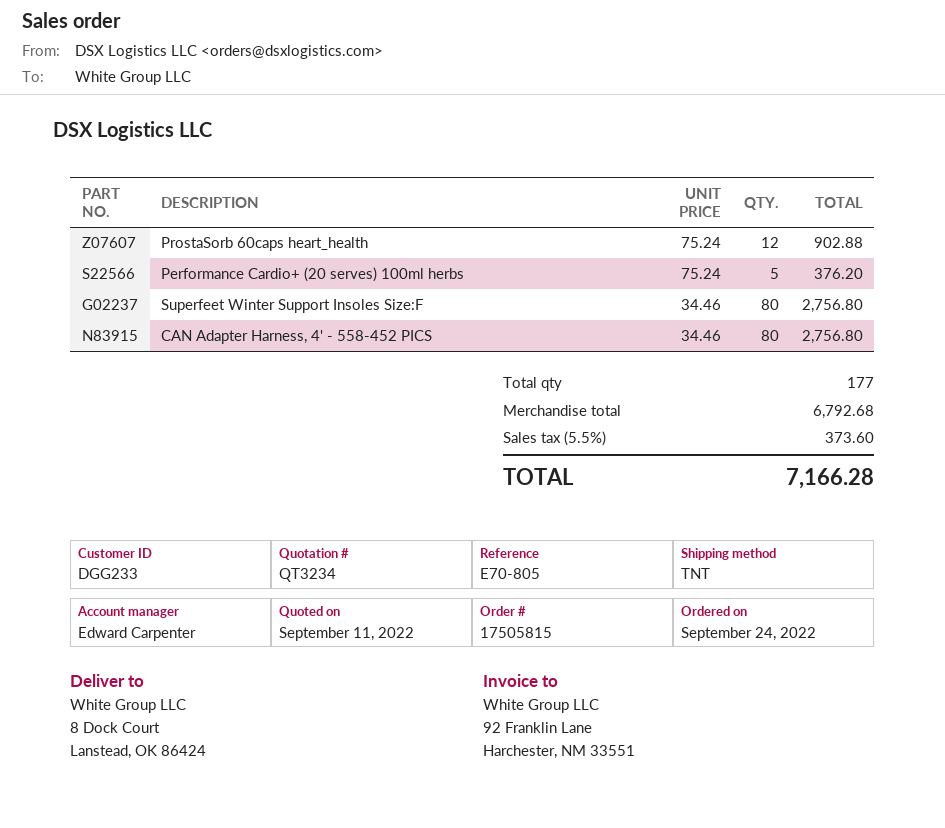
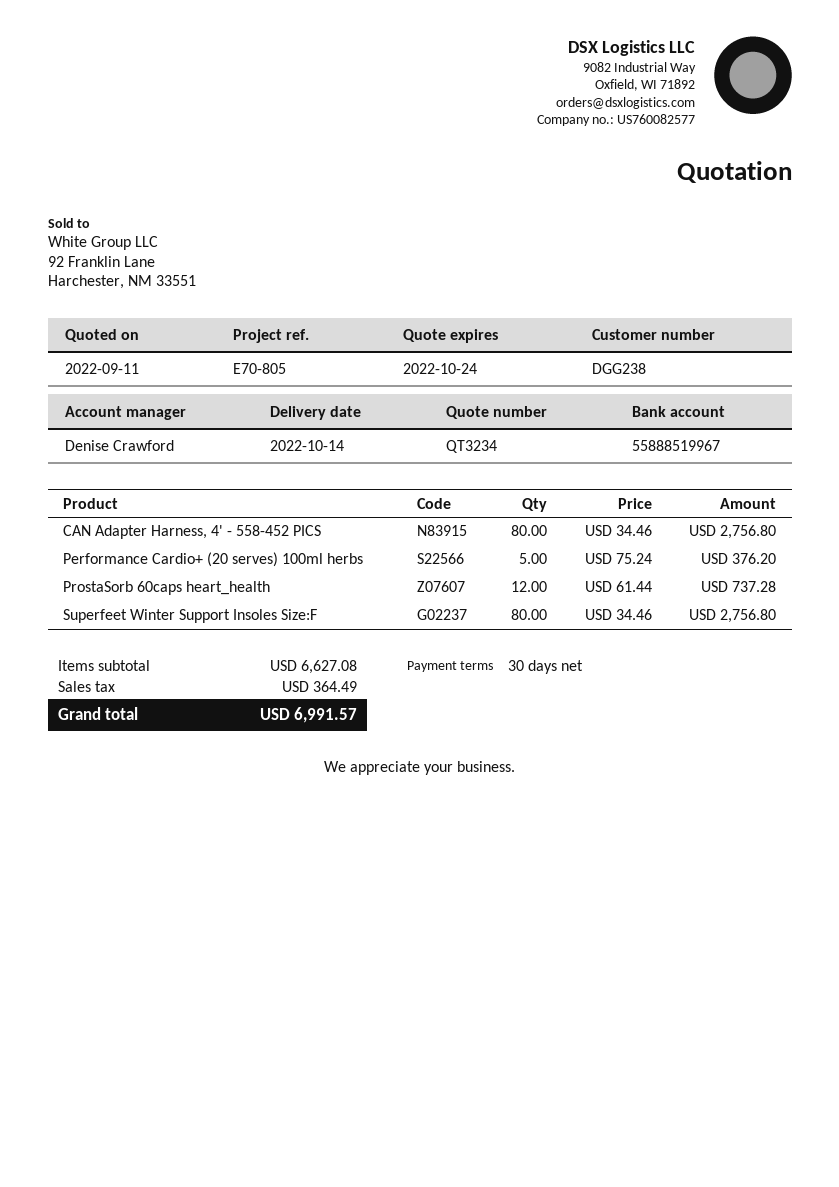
customer number: DGG233 -> DGG238
sales rep: Edward Carpenter -> Denise Crawford
ProstaSorb 60caps heart_health: 12 x 75.24 = 902.88 -> 12 x 61.44 = 737.28
subtotal: 6792.68 -> 6627.08
tax: 373.60 -> 364.49
total: 7166.28 -> 6991.57

